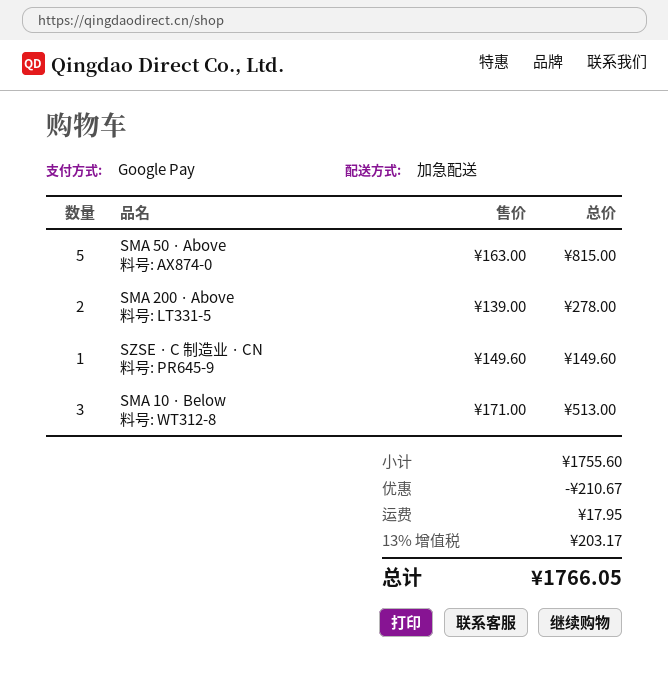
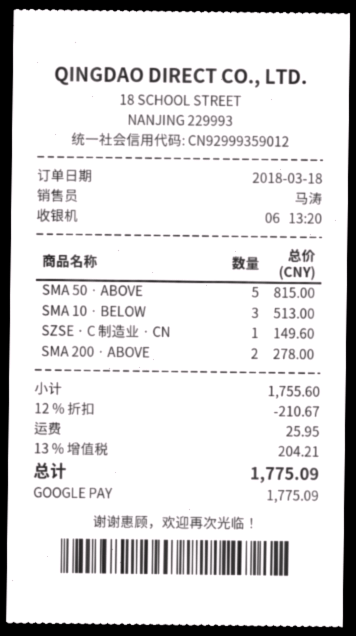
shipping: 17.95 -> 25.95
tax: 13% = 203.17 -> 13% = 204.21
total: 1766.05 -> 1775.09

